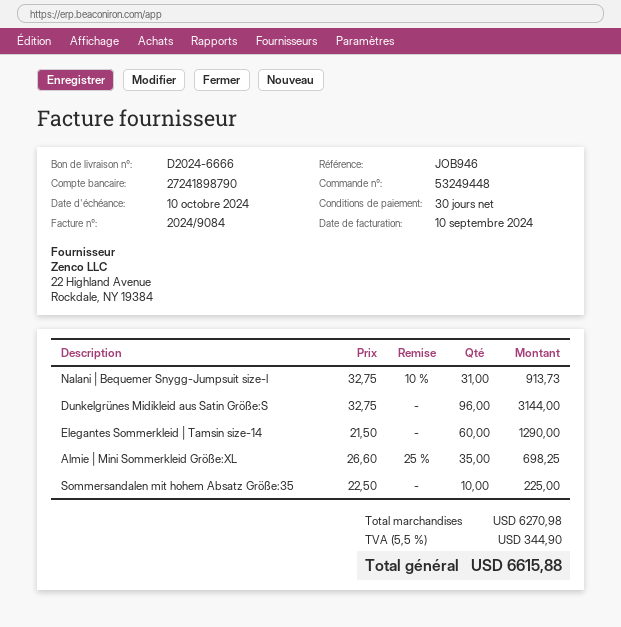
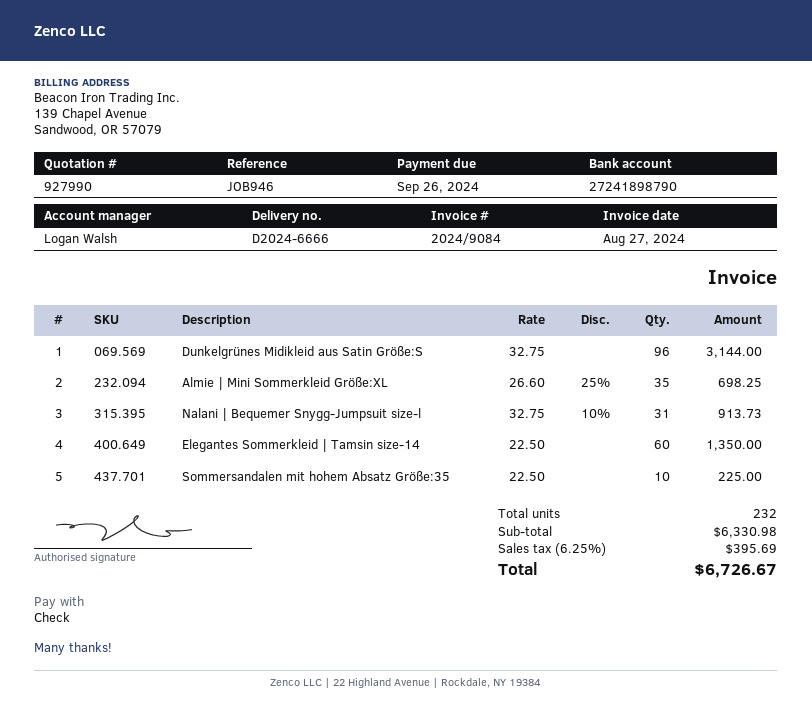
invoice date: 2024-09-10 -> 2024-08-27
due date: 2024-10-10 -> 2024-09-26
Elegantes Sommerkleid | Tamsin size-14: 60 x 21.50 = 1290.00 -> 60 x 22.50 = 1350.00
subtotal: 6270.98 -> 6330.98
tax: 5.5% = 344.90 -> 6.25% = 395.69
total: 6615.88 -> 6726.67

